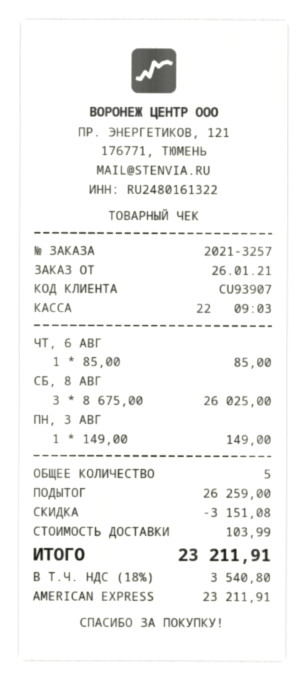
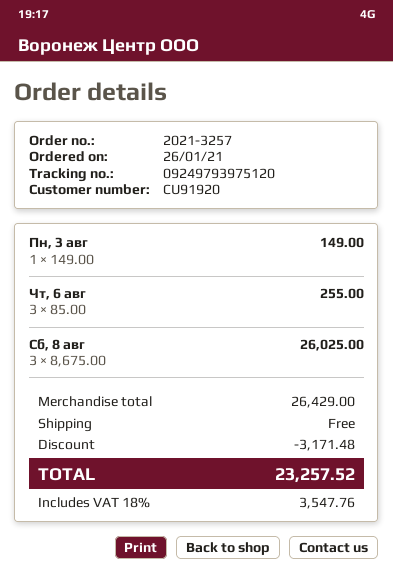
customer number: CU93907 -> CU91920
ЧТ, 6 АВГ: 1 x 85.00 = 85.00 -> 3 x 85.00 = 255.00
subtotal: 26259.00 -> 26429.00
discount: 3151.08 -> 3171.48
shipping: 103.99 -> 0.00
tax: 18% = 3540.80 -> 18% = 3547.76
total: 23211.91 -> 23257.52

